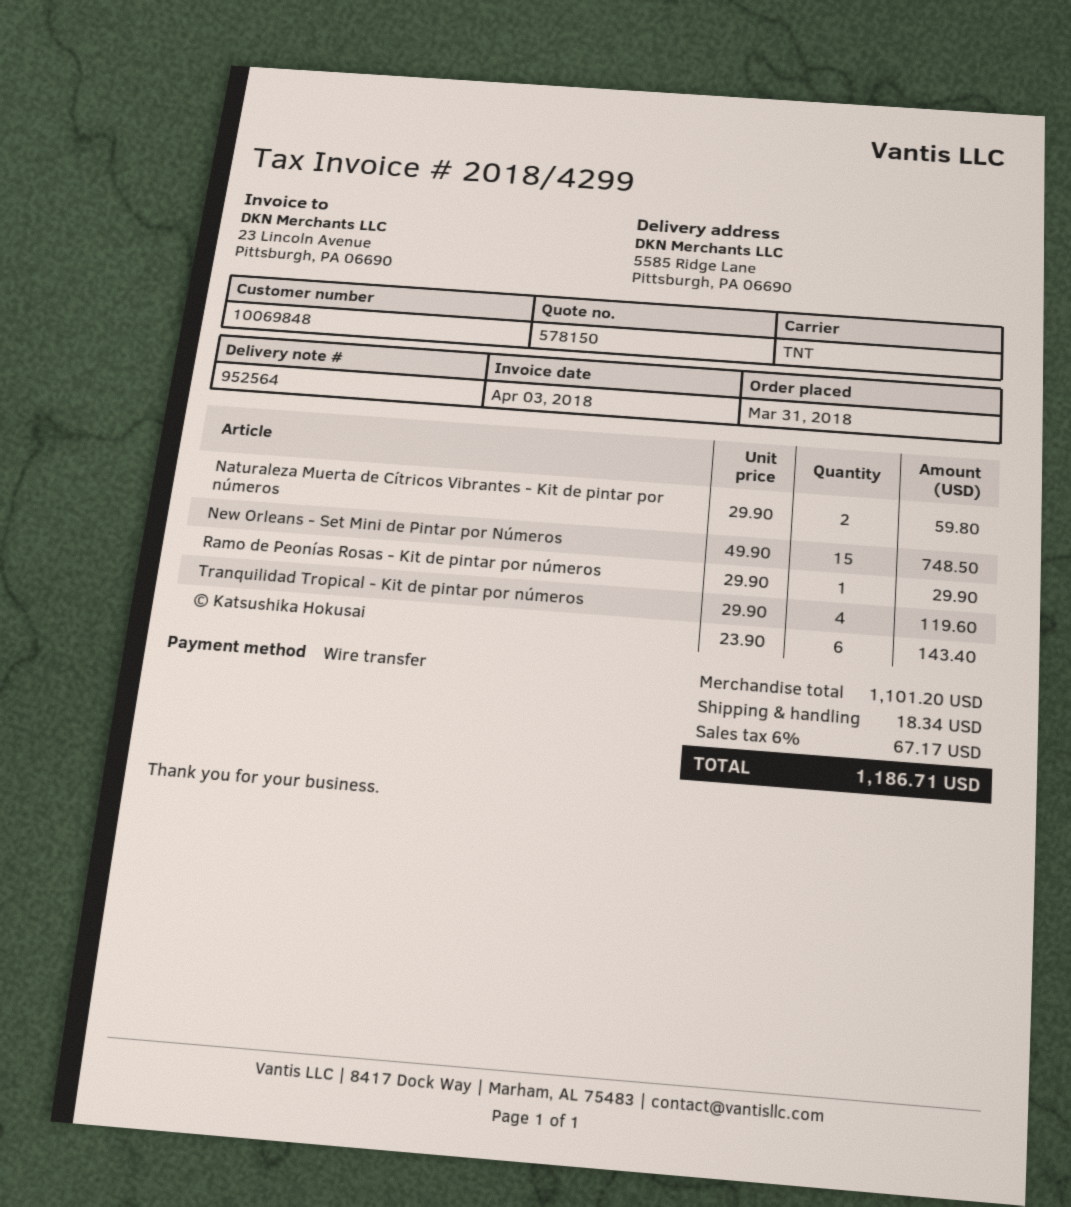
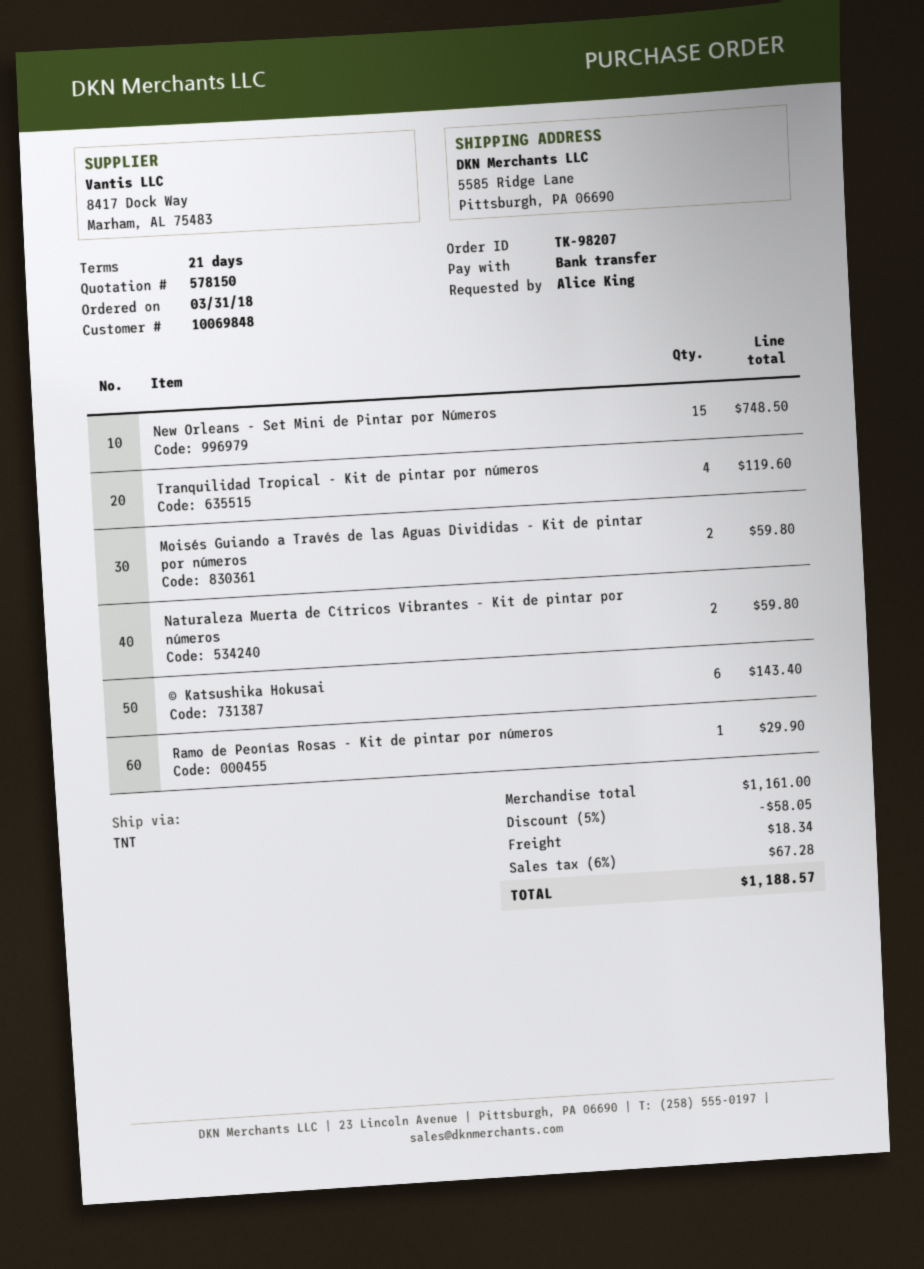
Moisés Guiando a Través de las Aguas Divididas - Kit de pintar por números: none -> 2 for 59.80
subtotal: 1101.20 -> 1161.00
discount: none -> 5% = 58.05
tax: 6% = 67.17 -> 6% = 67.28
total: 1186.71 -> 1188.57

